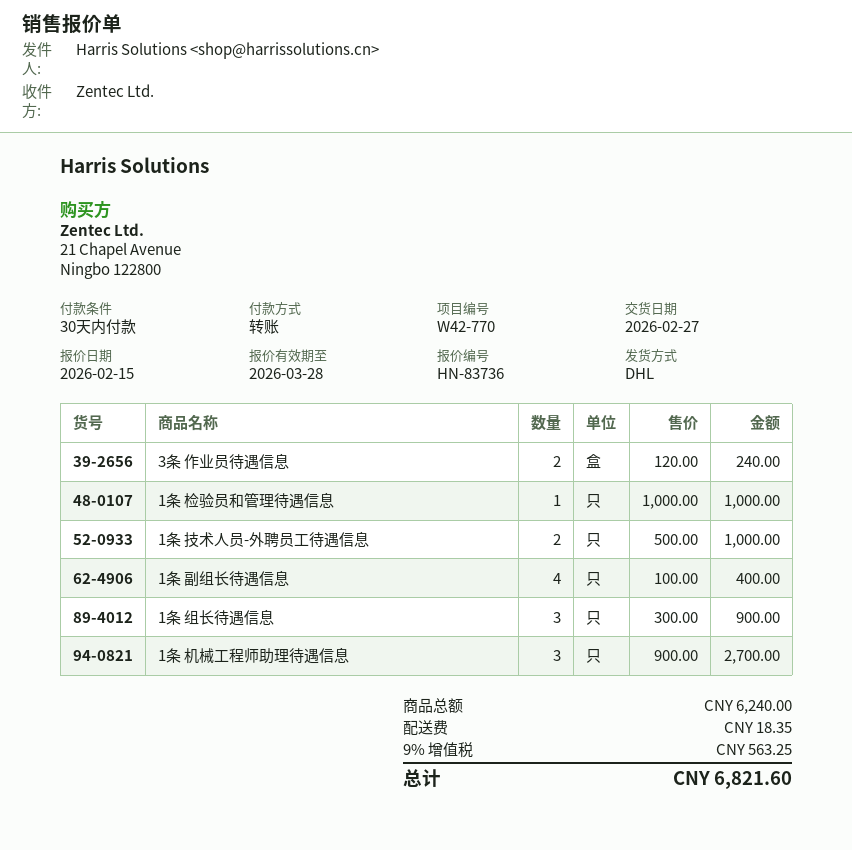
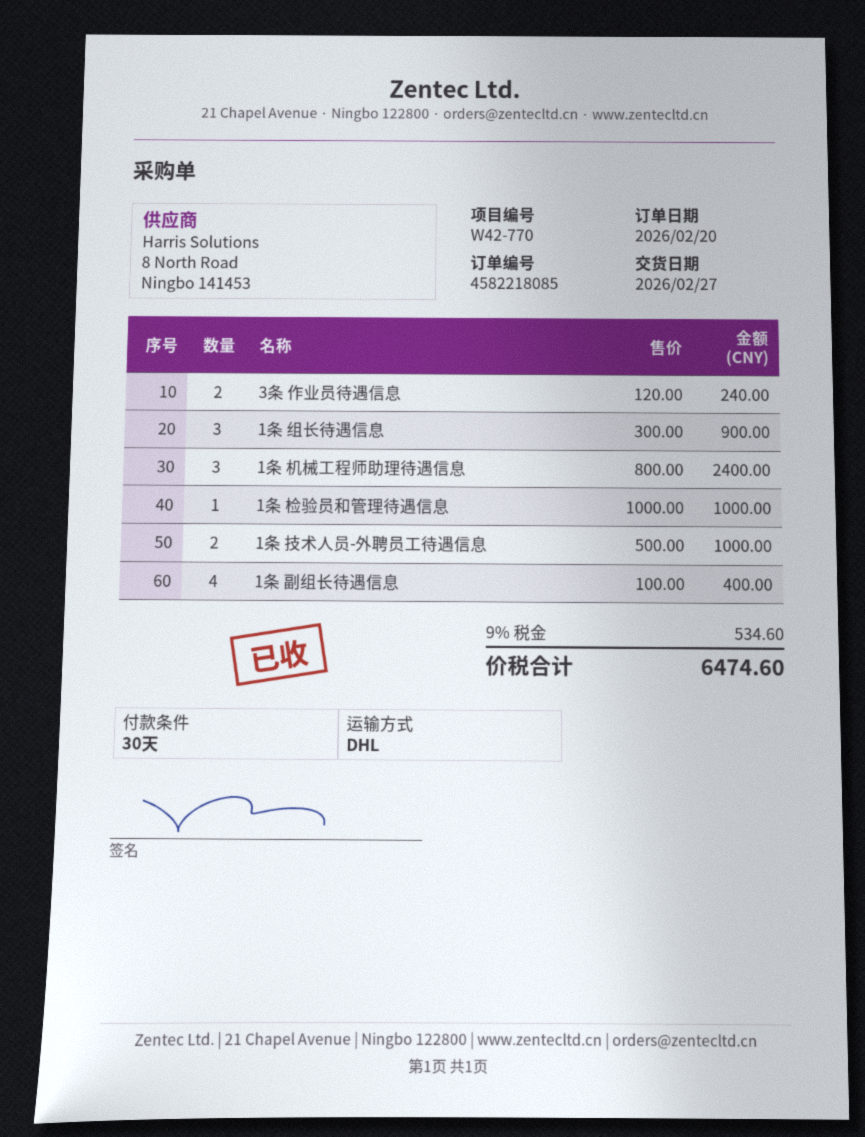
1条 机械工程师助理待遇信息: 3 x 900.00 = 2700.00 -> 3 x 800.00 = 2400.00
shipping: 18.35 -> none
tax: 9% = 563.25 -> 9% = 534.60
total: 6821.60 -> 6474.60

